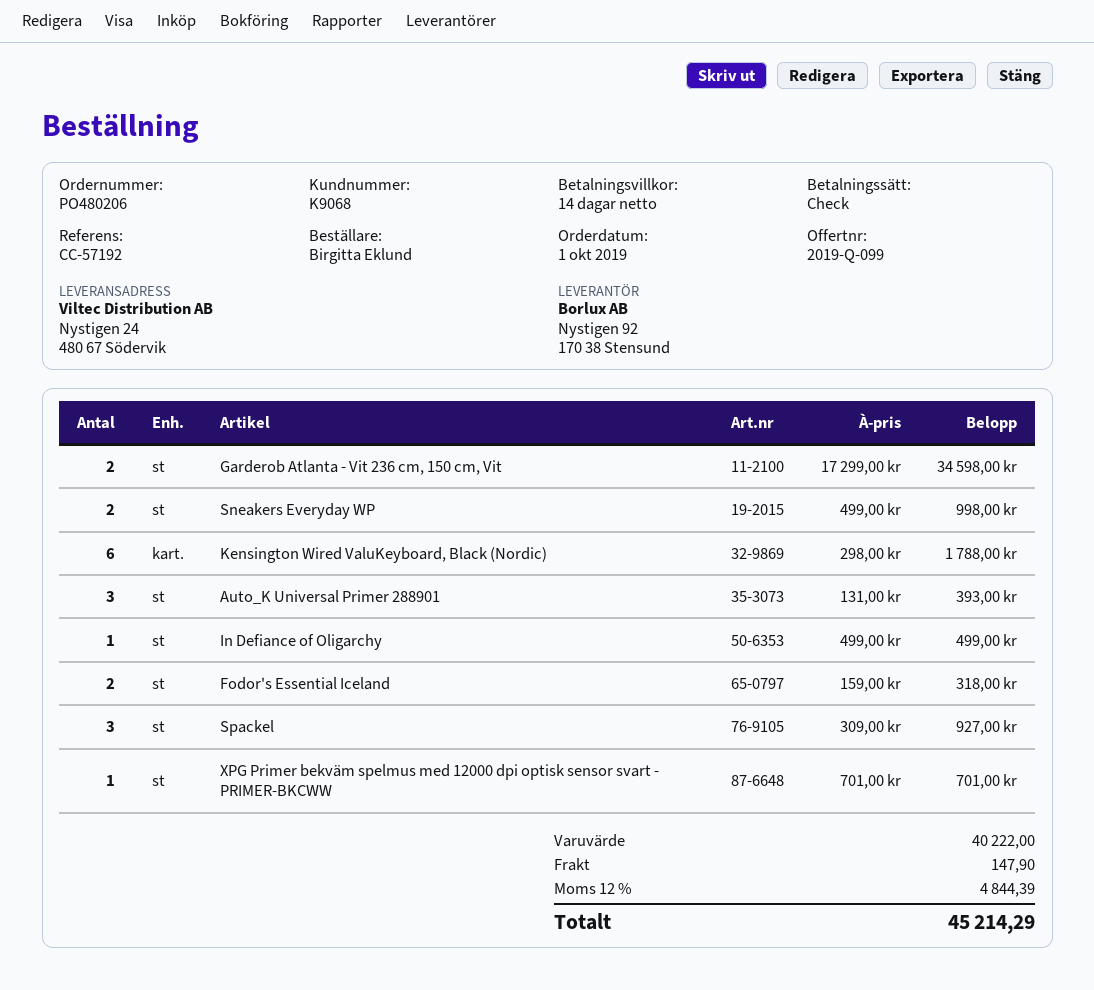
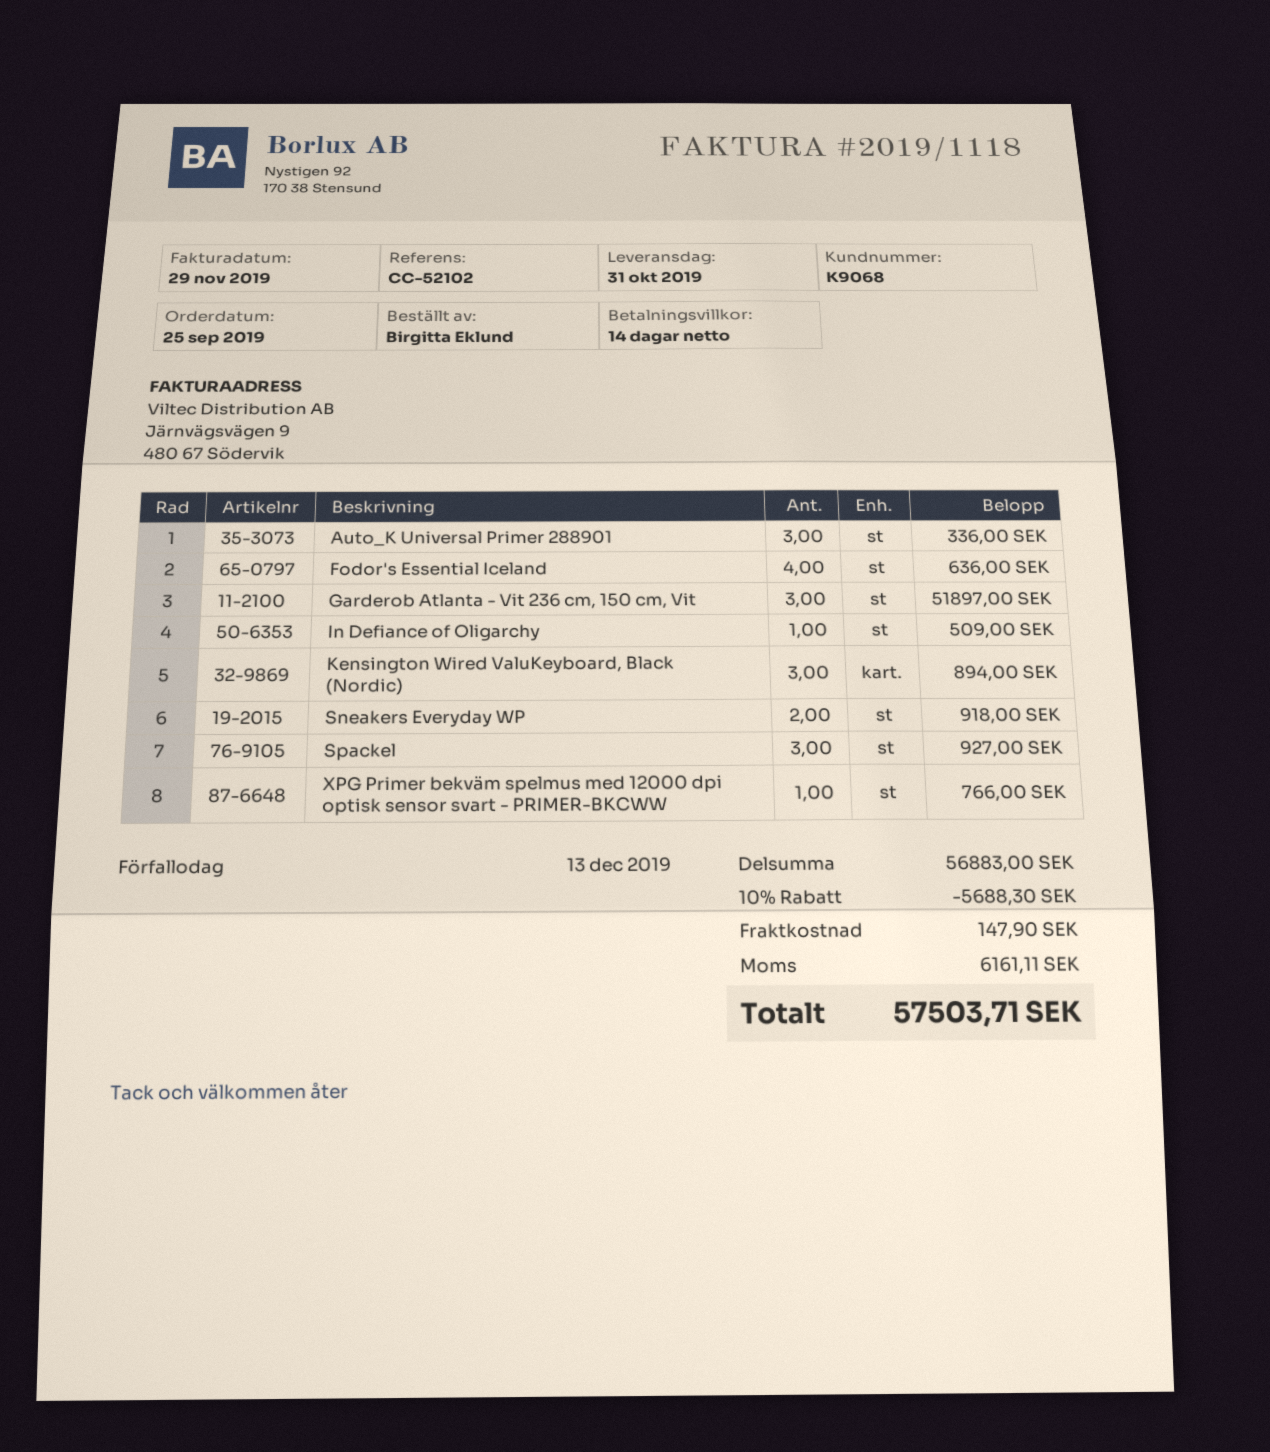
order date: 2019-10-01 -> 2019-09-25
reference: CC-57192 -> CC-52102
Garderob Atlanta - Vit 236 cm, 150 cm, Vit: 2 for 34598.00 -> 3 for 51897.00
Sneakers Everyday WP: 2 for 998.00 -> 2 for 918.00
Kensington Wired ValuKeyboard, Black (Nordic): 6 for 1788.00 -> 3 for 894.00
Auto_K Universal Primer 288901: 3 for 393.00 -> 3 for 336.00
In Defiance of Oligarchy: 1 for 499.00 -> 1 for 509.00
Fodor's Essential Iceland: 2 for 318.00 -> 4 for 636.00
XPG Primer bekväm spelmus med 12000 dpi optisk sensor svart - PRIMER-BKCWW: 1 for 701.00 -> 1 for 766.00
subtotal: 40222.00 -> 56883.00
discount: none -> 10% = 5688.30
tax: 4844.39 -> 6161.11
total: 45214.29 -> 57503.71

